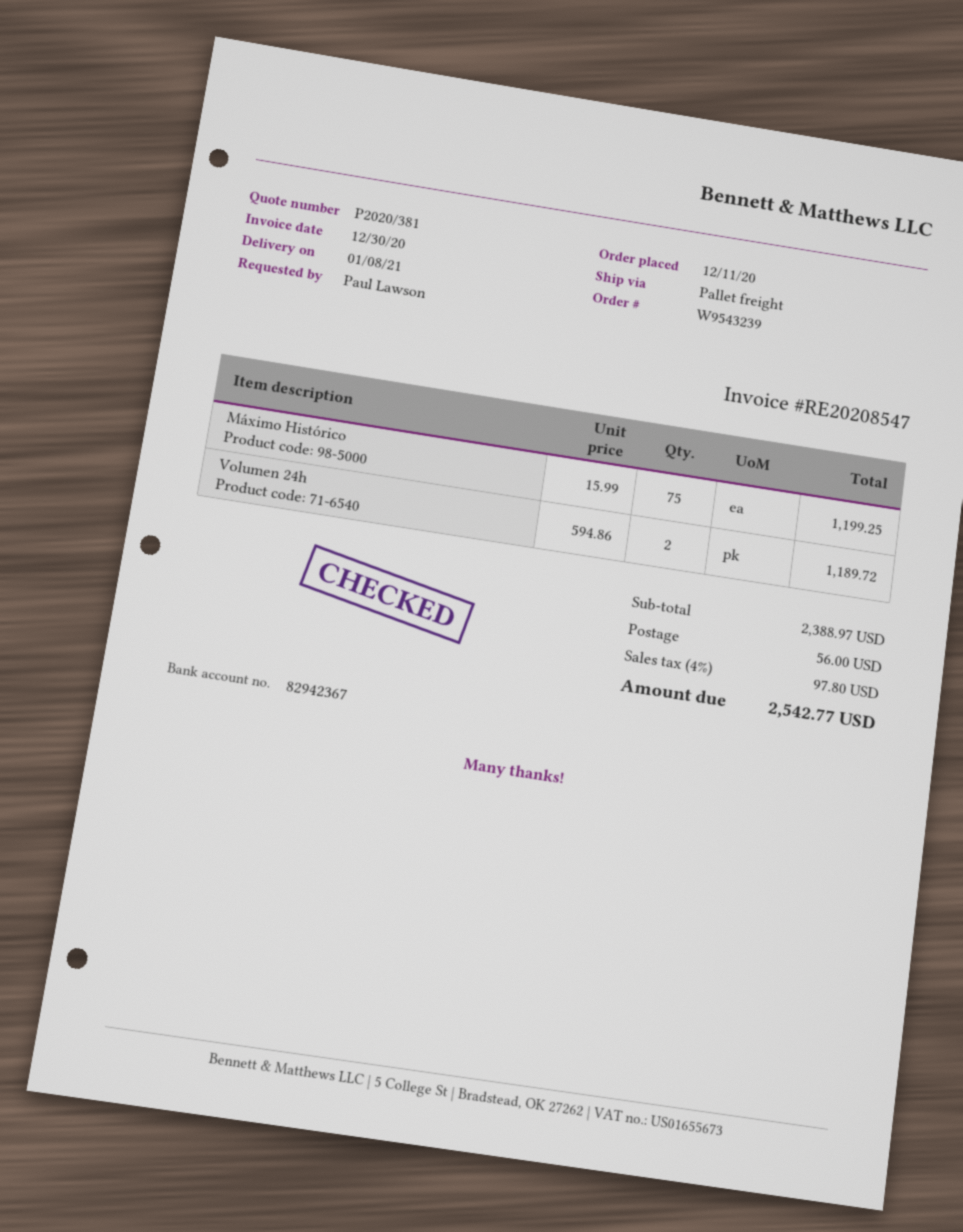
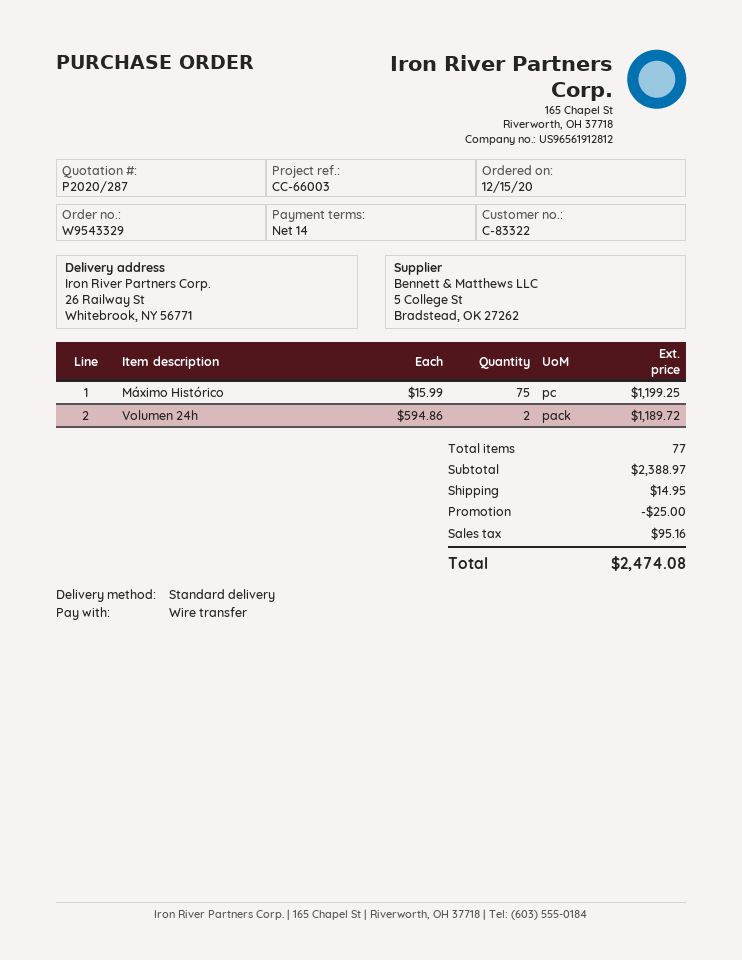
quote number: P2020/381 -> P2020/287
order number: W9543239 -> W9543329
order date: 2020-12-11 -> 2020-12-15
shipping method: pallet freight -> standard
discount: none -> 25.00
shipping: 56.00 -> 14.95
tax: 97.80 -> 95.16
total: 2542.77 -> 2474.08

